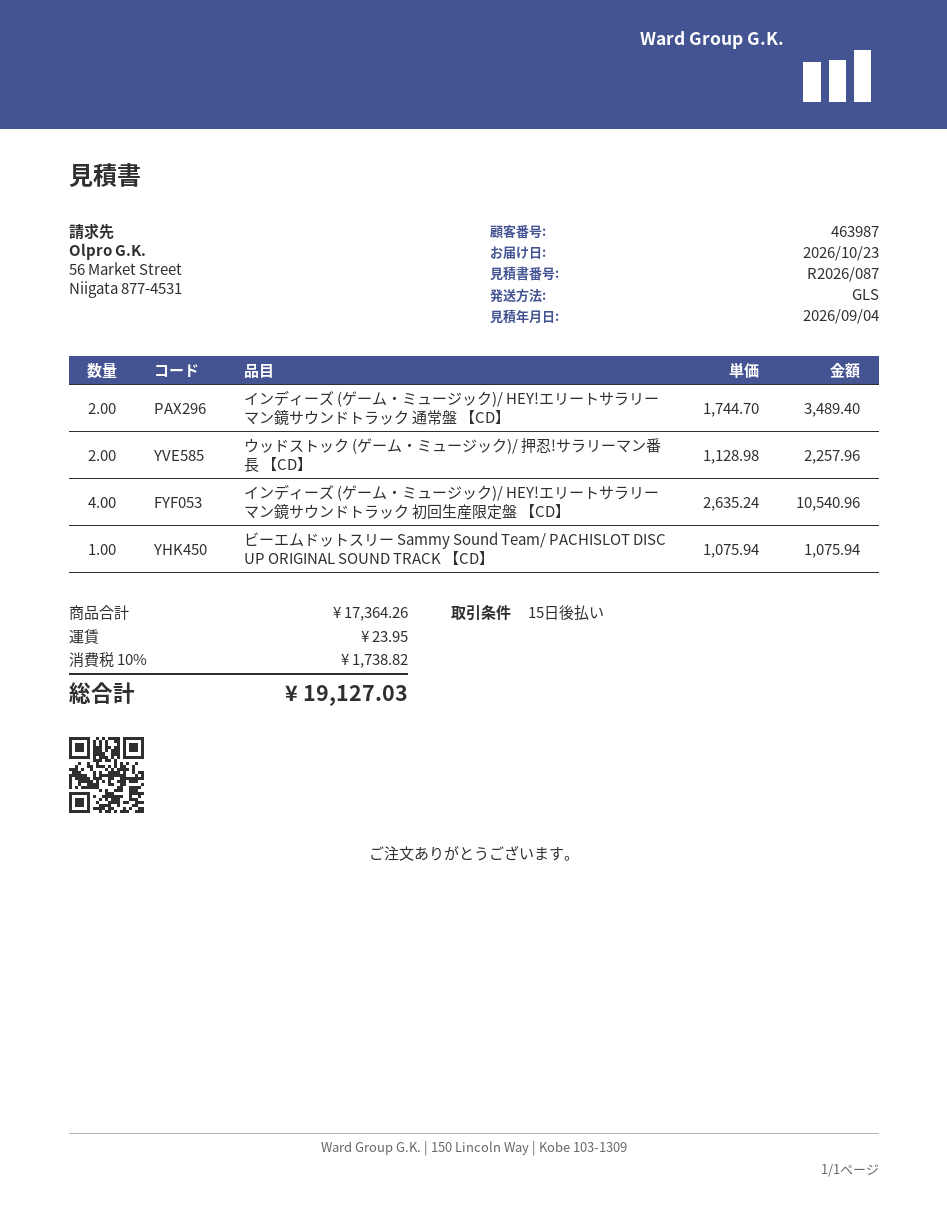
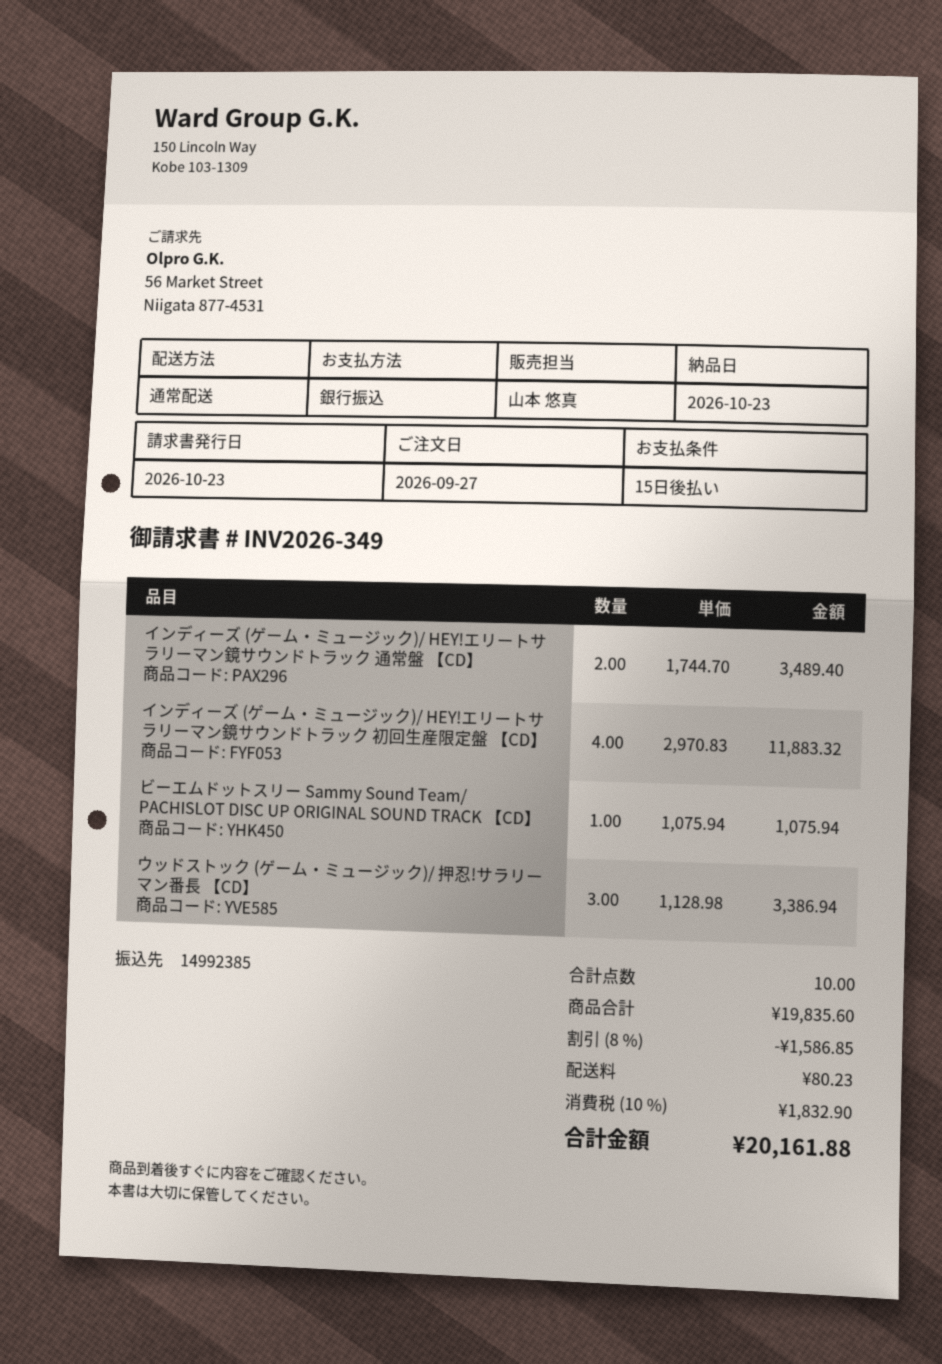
shipping method: GLS -> standard
ウッドストック (ゲーム・ミュージック)/ 押忍!サラリーマン番長 【CD】: 2 x 1128.98 = 2257.96 -> 3 x 1128.98 = 3386.94
インディーズ (ゲーム・ミュージック)/ HEY!エリートサラリーマン鏡サウンドトラック 初回生産限定盤 【CD】: 4 x 2635.24 = 10540.96 -> 4 x 2970.83 = 11883.32
subtotal: 17364.26 -> 19835.60
discount: none -> 8% = 1586.85
shipping: 23.95 -> 80.23
tax: 10% = 1738.82 -> 10% = 1832.90
total: 19127.03 -> 20161.88

